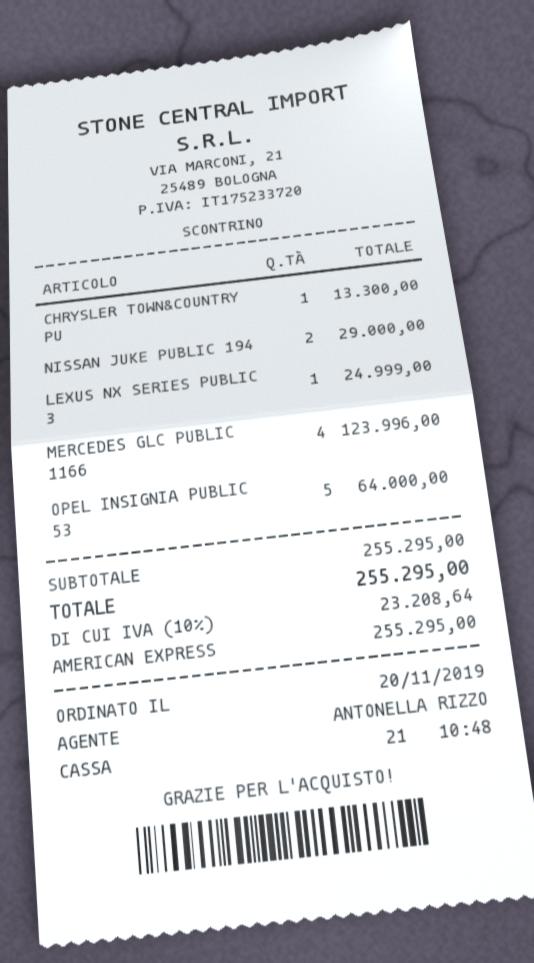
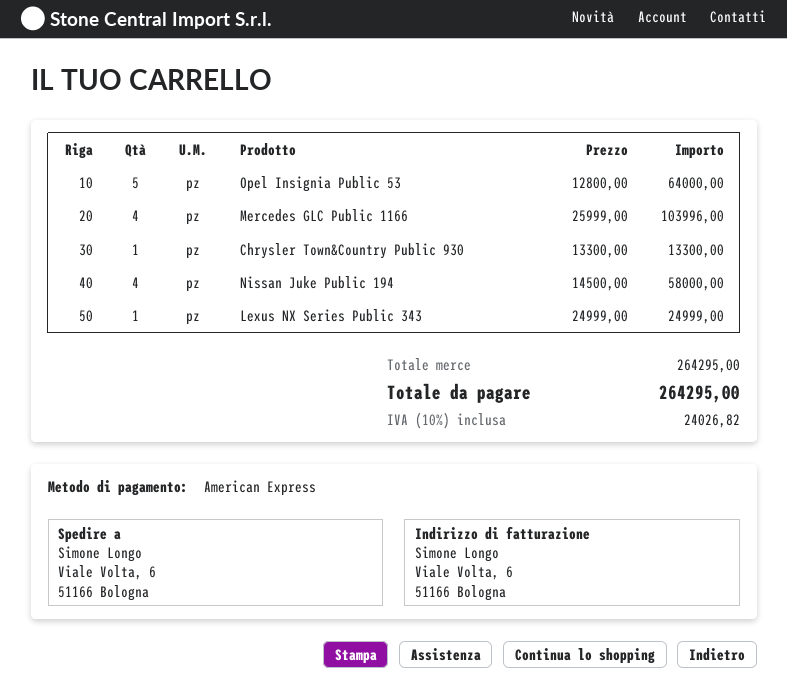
NISSAN JUKE PUBLIC 194: 2 for 29000.00 -> 4 for 58000.00
MERCEDES GLC PUBLIC 1166: 4 for 123996.00 -> 4 for 103996.00
subtotal: 255295.00 -> 264295.00
tax: 10% = 23208.64 -> 10% = 24026.82
total: 255295.00 -> 264295.00

